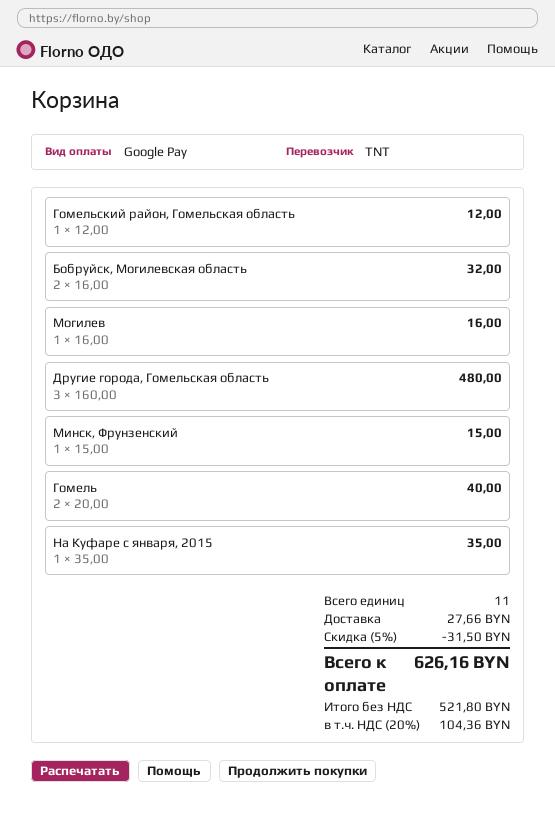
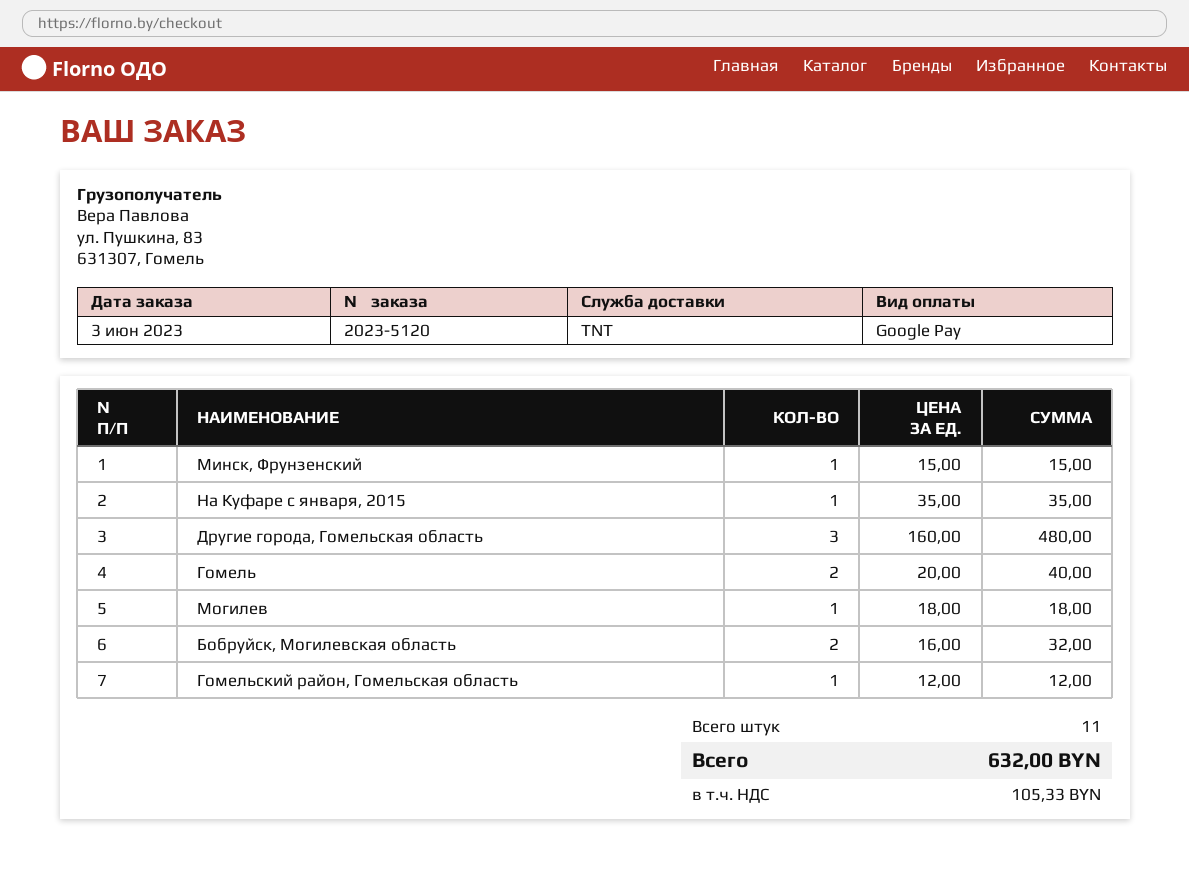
Могилев: 1 x 16.00 = 16.00 -> 1 x 18.00 = 18.00
discount: 5% = 31.50 -> none
shipping: 27.66 -> none
tax: 104.36 -> 105.33
total: 626.16 -> 632.00

